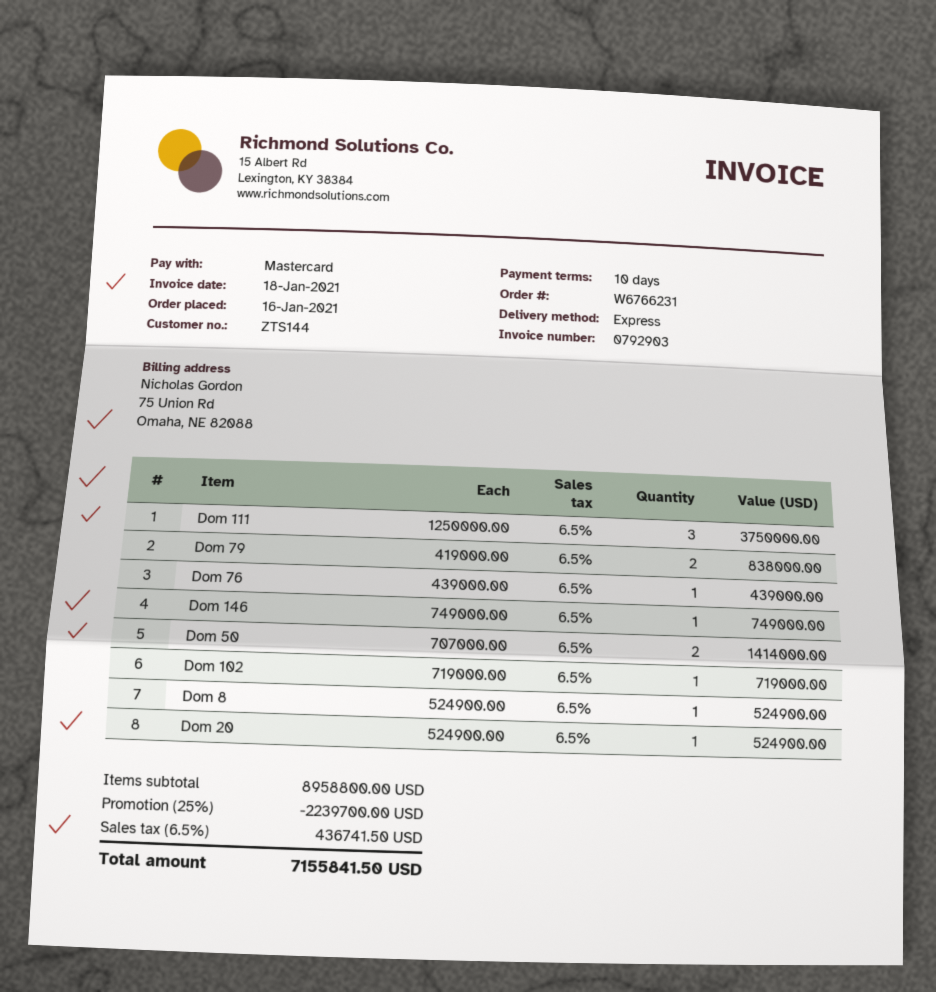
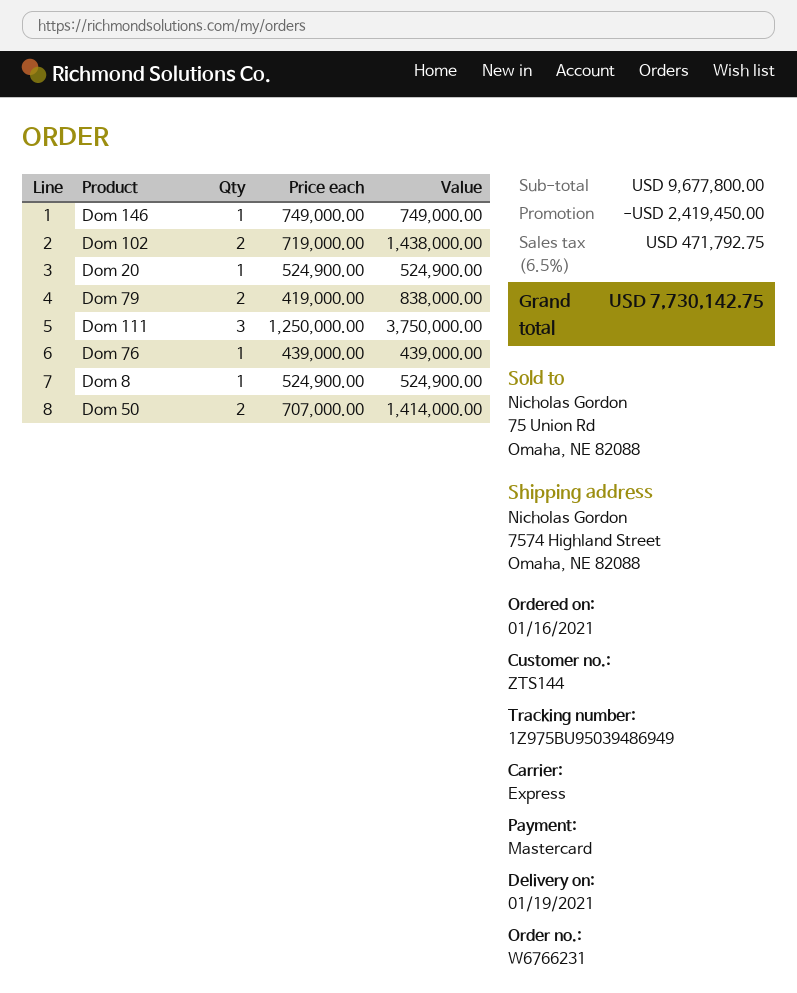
Dom 102: 1 x 719000.00 = 719000.00 -> 2 x 719000.00 = 1438000.00
subtotal: 8958800.00 -> 9677800.00
discount: 2239700.00 -> 2419450.00
tax: 6.5% = 436741.50 -> 6.5% = 471792.75
total: 7155841.50 -> 7730142.75

